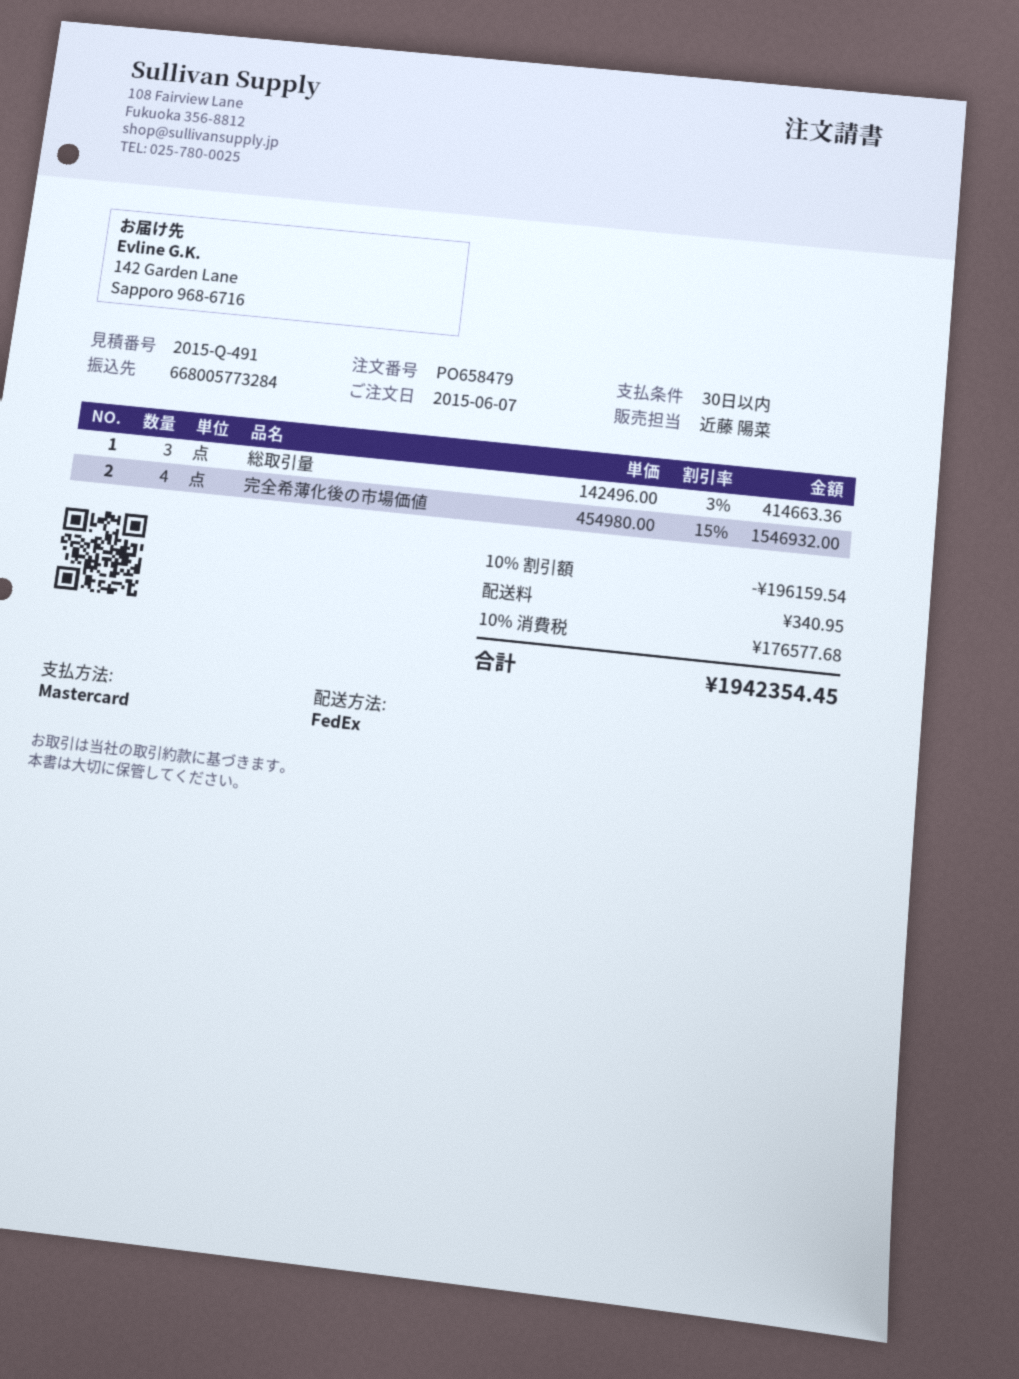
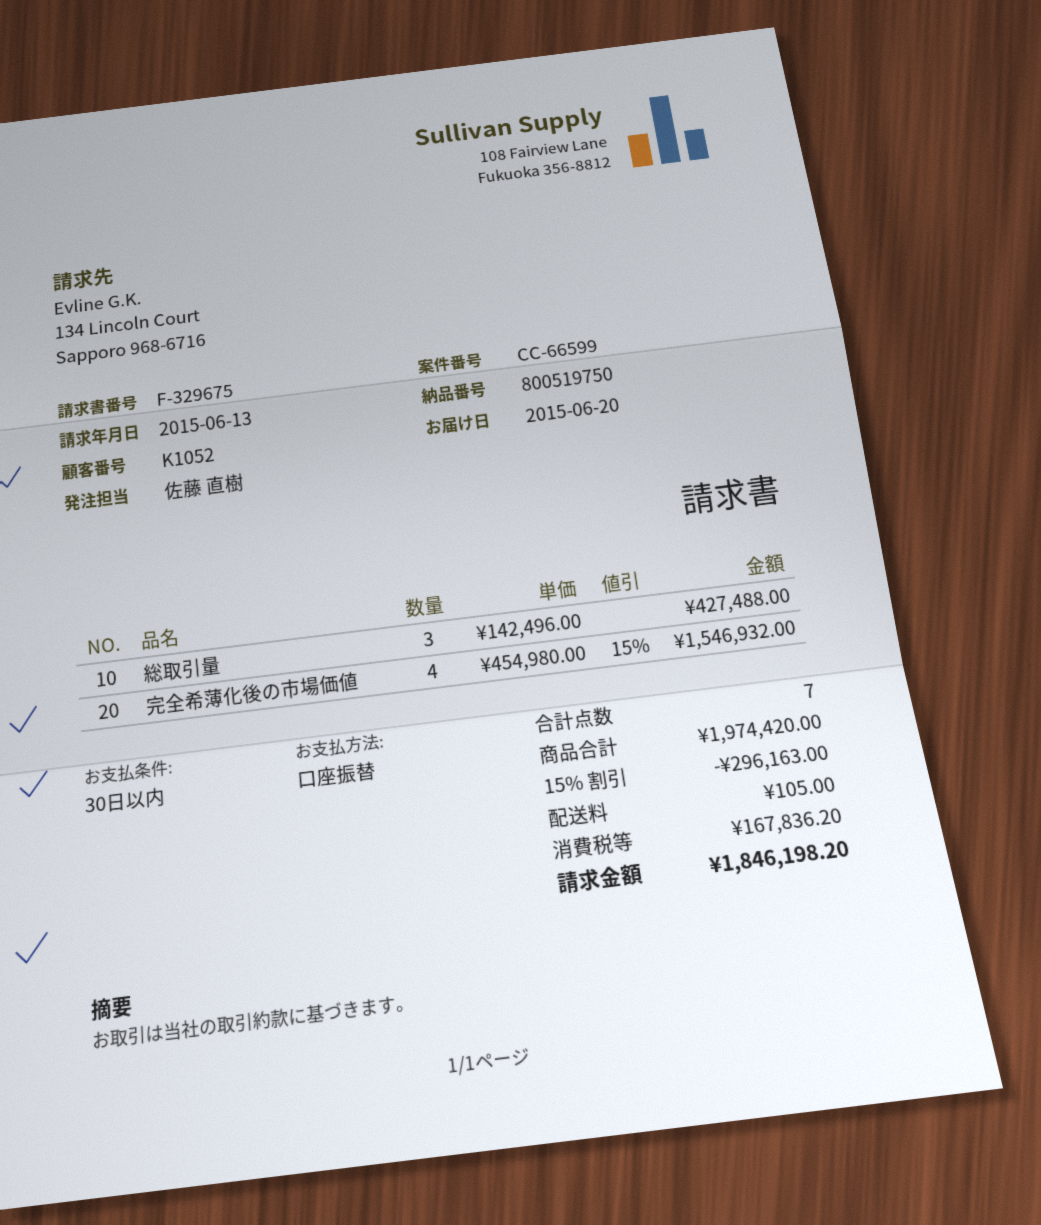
payment method: Mastercard -> direct debit
総取引量: 3 x 142496.00 - 3% = 414663.36 -> 3 x 142496.00 = 427488.00
discount: 10% = 196159.54 -> 15% = 296163.00
shipping: 340.95 -> 105.00
tax: 176577.68 -> 167836.20
total: 1942354.45 -> 1846198.20

